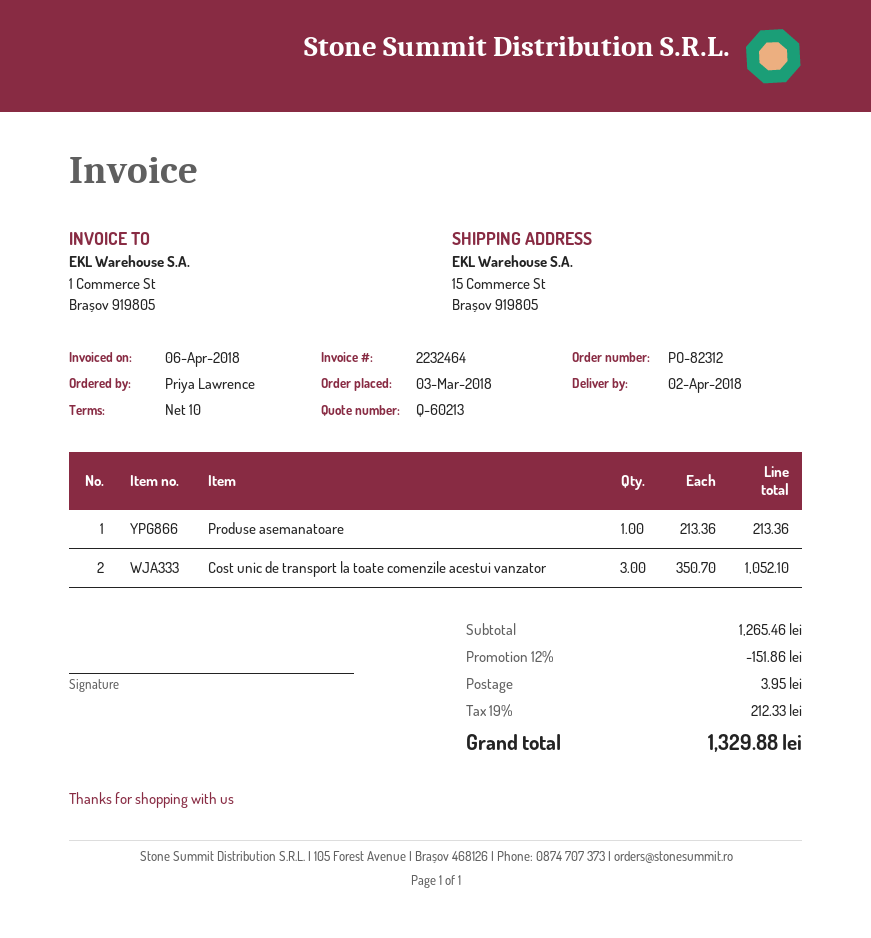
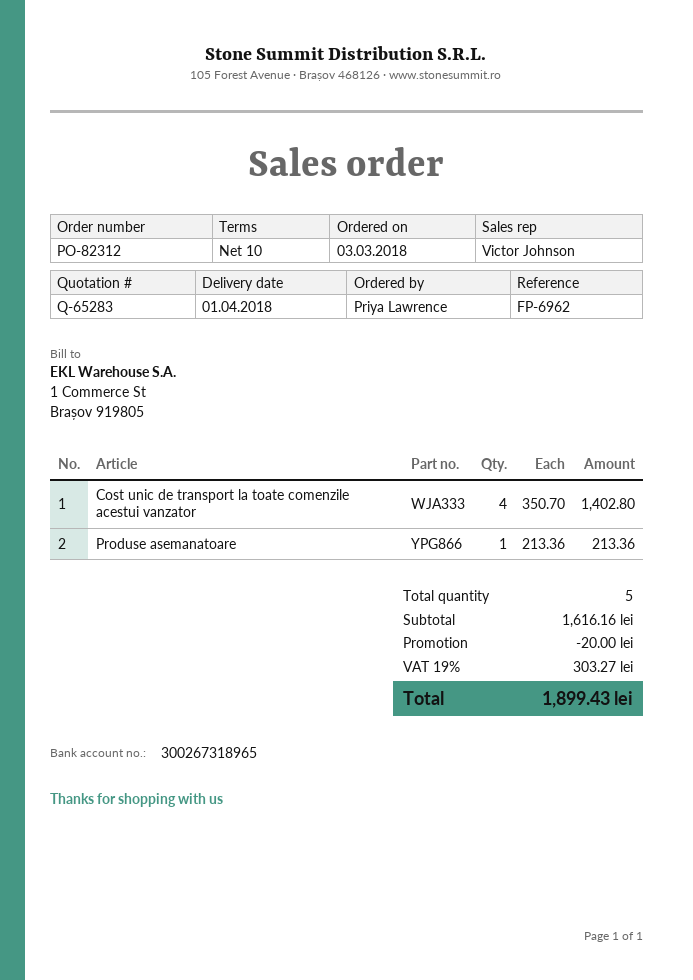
quote number: Q-60213 -> Q-65283
delivery date: 2018-04-02 -> 2018-04-01
Cost unic de transport la toate comenzile acestui vanzator: 3 x 350.70 = 1052.10 -> 4 x 350.70 = 1402.80
subtotal: 1265.46 -> 1616.16
discount: 151.86 -> 20.00
shipping: 3.95 -> none
tax: 19% = 212.33 -> 19% = 303.27
total: 1329.88 -> 1899.43

